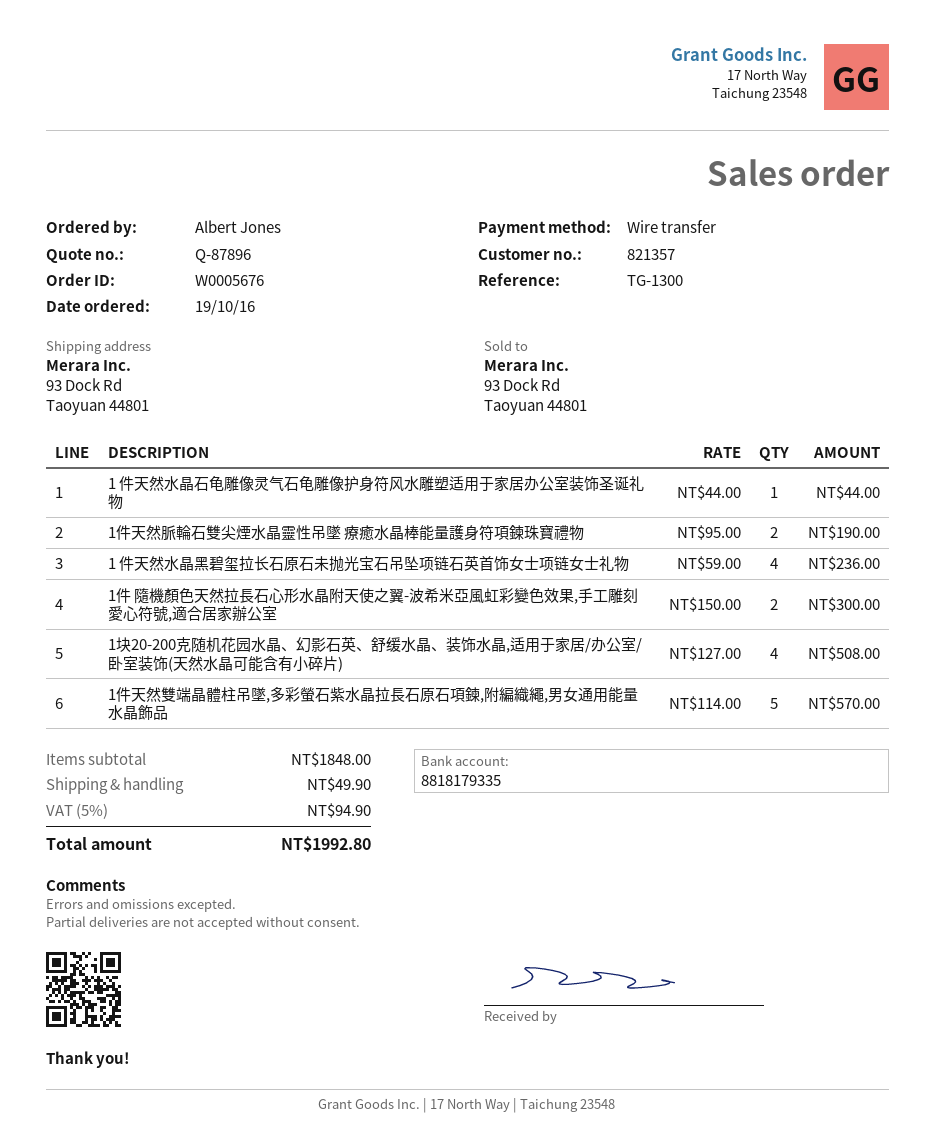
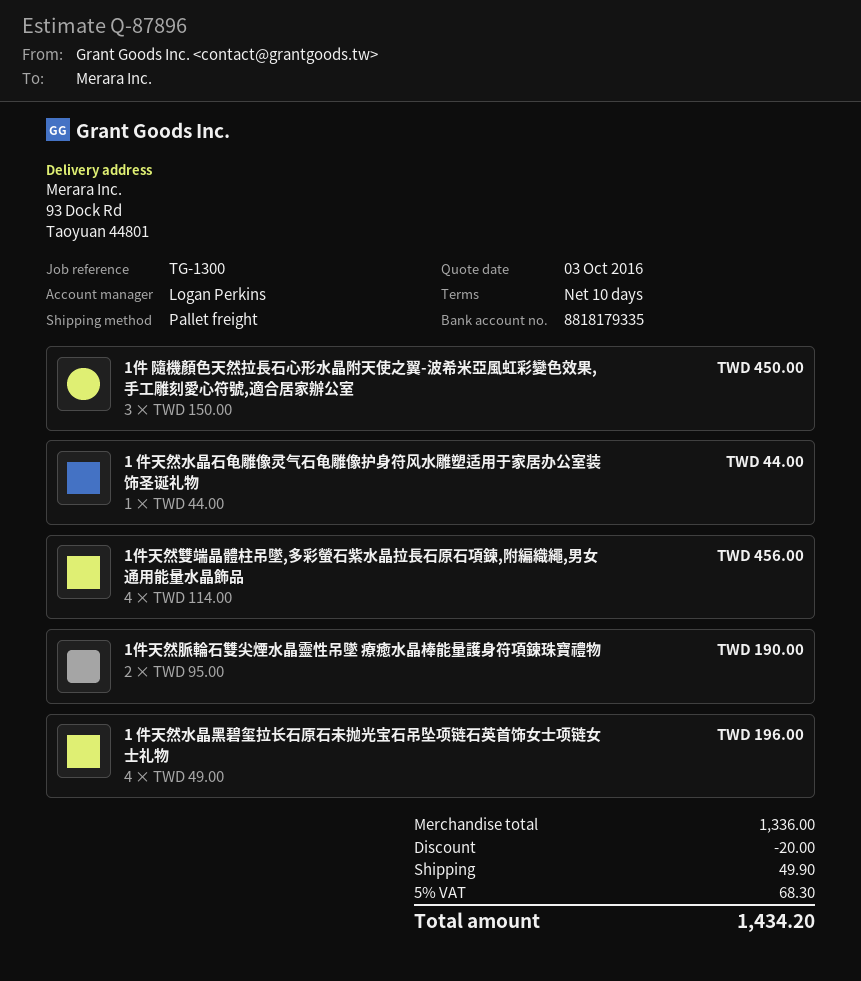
1 件天然水晶黑碧玺拉长石原石未抛光宝石吊坠项链石英首饰女士项链女士礼物: 4 x 59.00 = 236.00 -> 4 x 49.00 = 196.00
1件 隨機顏色天然拉長石心形水晶附天使之翼-波希米亞風虹彩變色效果,手工雕刻愛心符號,適合居家辦公室: 2 x 150.00 = 300.00 -> 3 x 150.00 = 450.00
1块20-200克随机花园水晶、幻影石英、舒缓水晶、装饰水晶,适用于家居/办公室/卧室装饰(天然水晶可能含有小碎片): 4 x 127.00 = 508.00 -> none
1件天然雙端晶體柱吊墜,多彩螢石紫水晶拉長石原石項鍊,附編織繩,男女通用能量水晶飾品: 5 x 114.00 = 570.00 -> 4 x 114.00 = 456.00
subtotal: 1848.00 -> 1336.00
discount: none -> 20.00
tax: 5% = 94.90 -> 5% = 68.30
total: 1992.80 -> 1434.20

